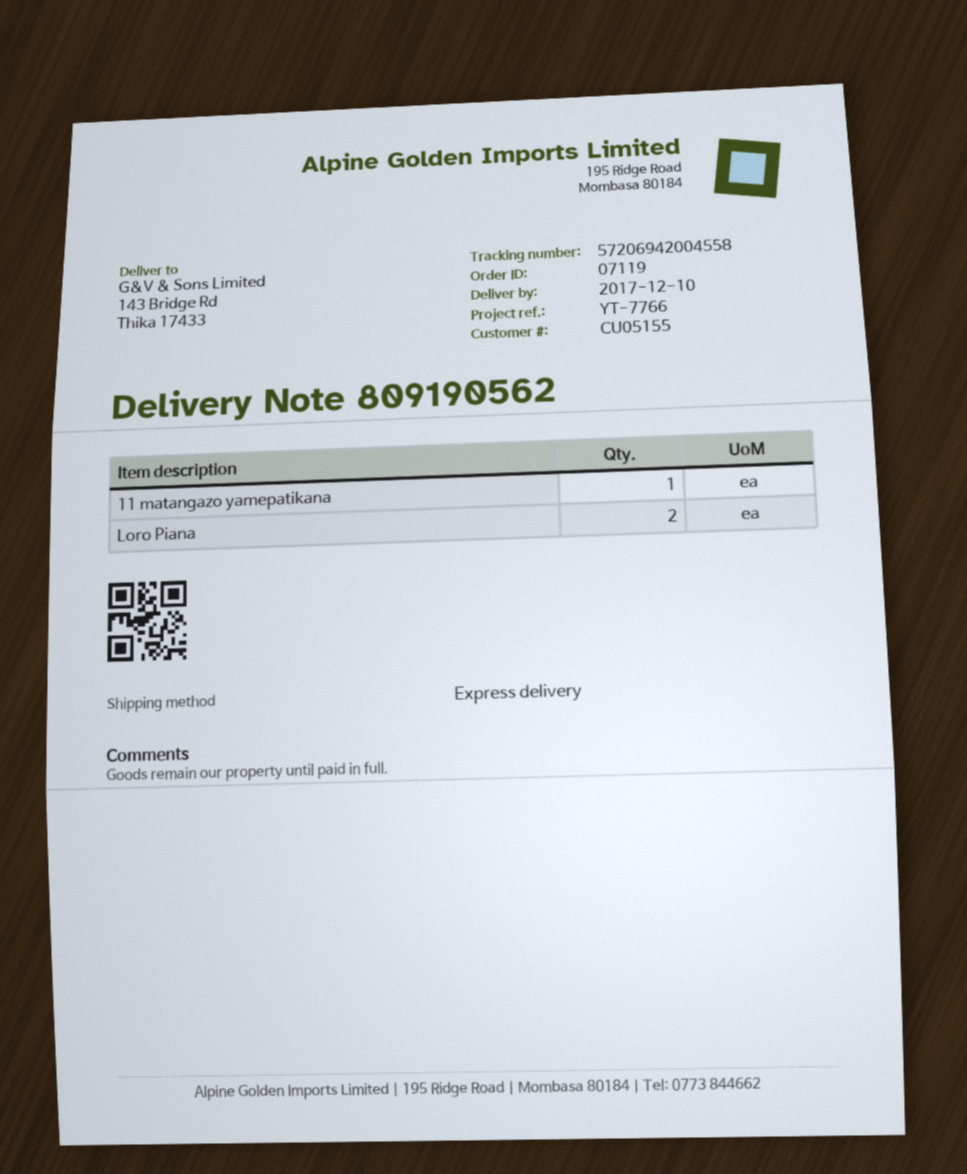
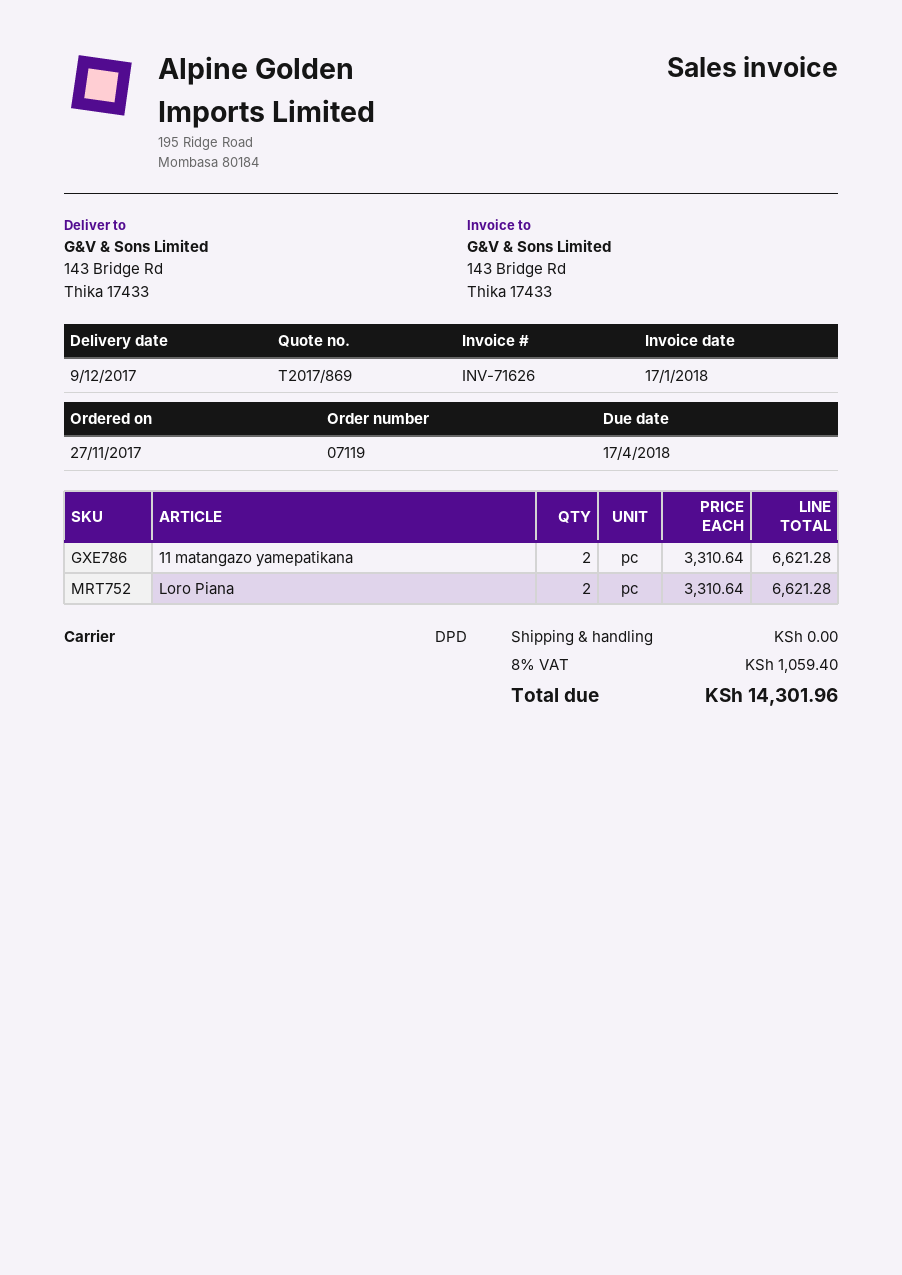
delivery date: 2017-12-10 -> 2017-12-09
shipping method: express -> DPD
11 matangazo yamepatikana: 1 -> 2

